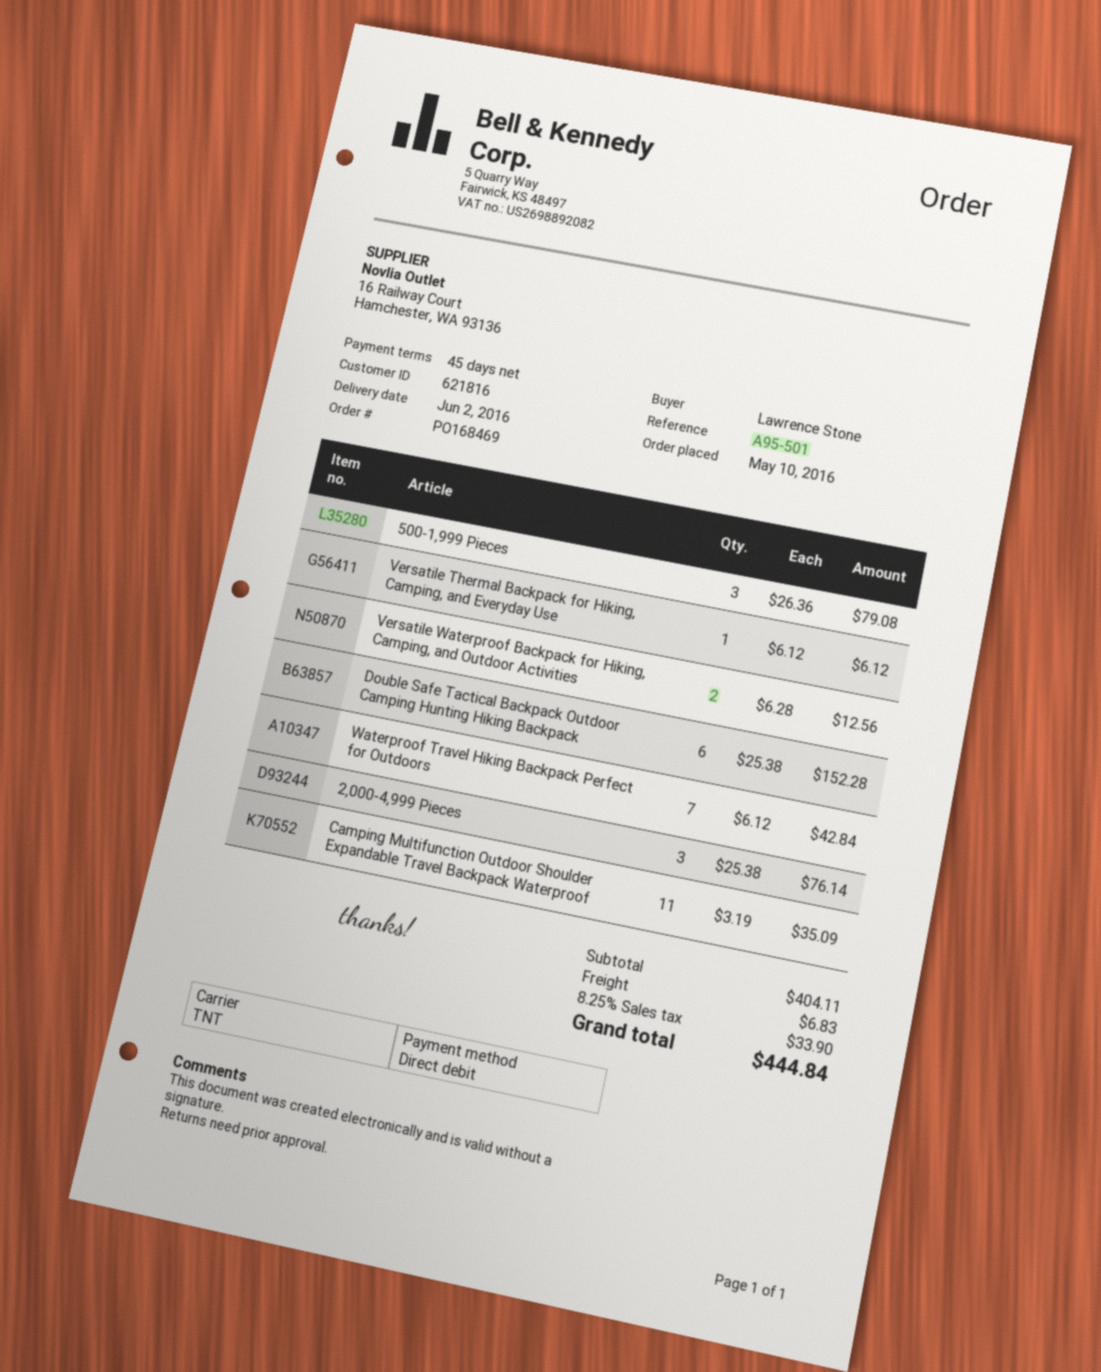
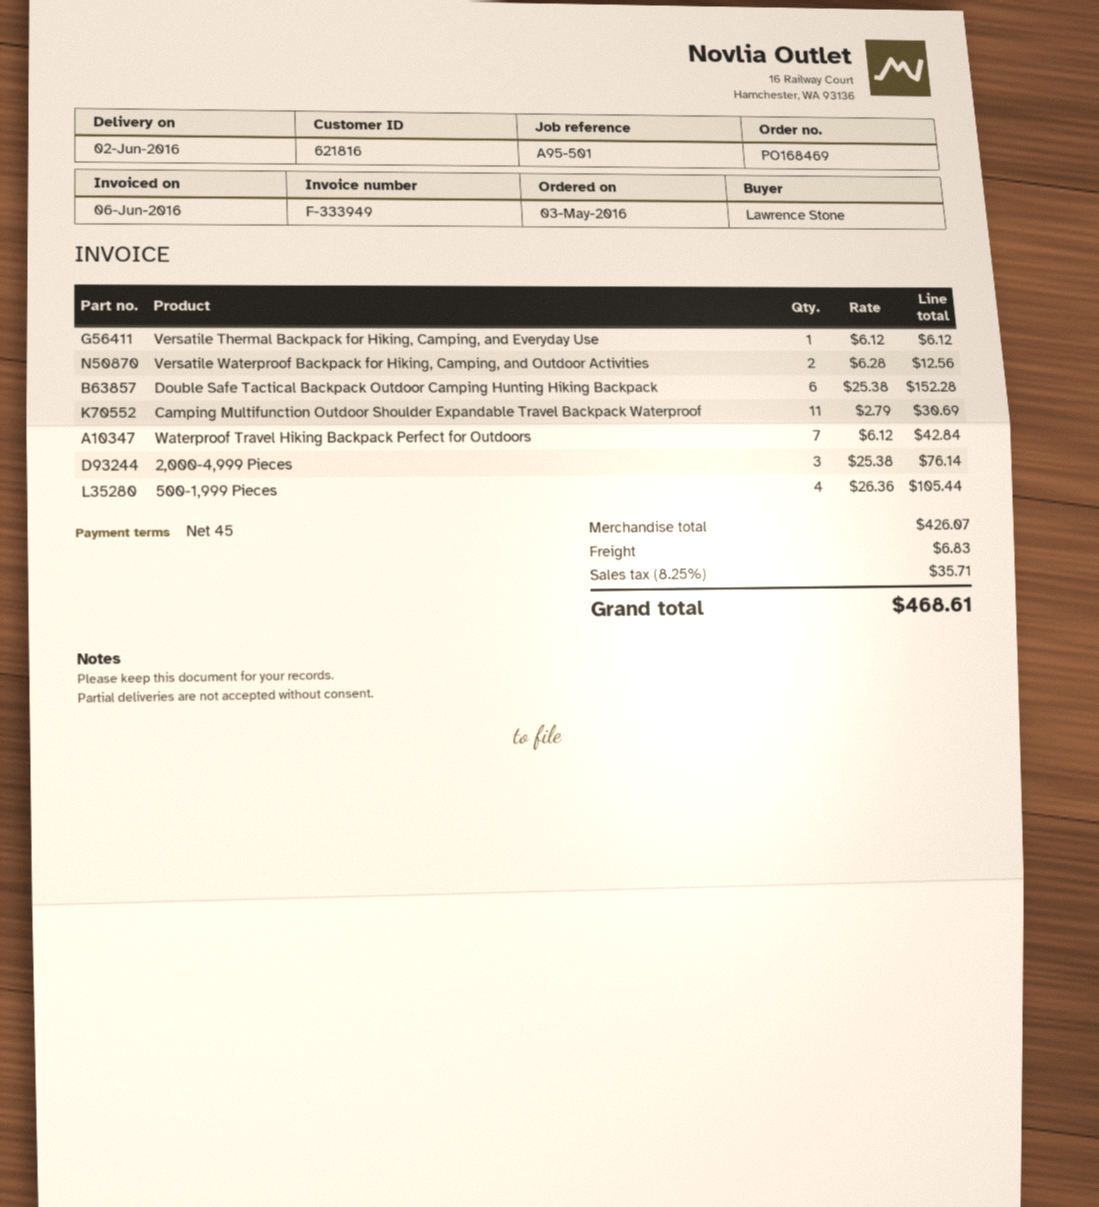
order date: 2016-05-10 -> 2016-05-03
500-1,999 Pieces: 3 x 26.36 = 79.08 -> 4 x 26.36 = 105.44
Camping Multifunction Outdoor Shoulder Expandable Travel Backpack Waterproof: 11 x 3.19 = 35.09 -> 11 x 2.79 = 30.69
subtotal: 404.11 -> 426.07
tax: 8.25% = 33.90 -> 8.25% = 35.71
total: 444.84 -> 468.61

